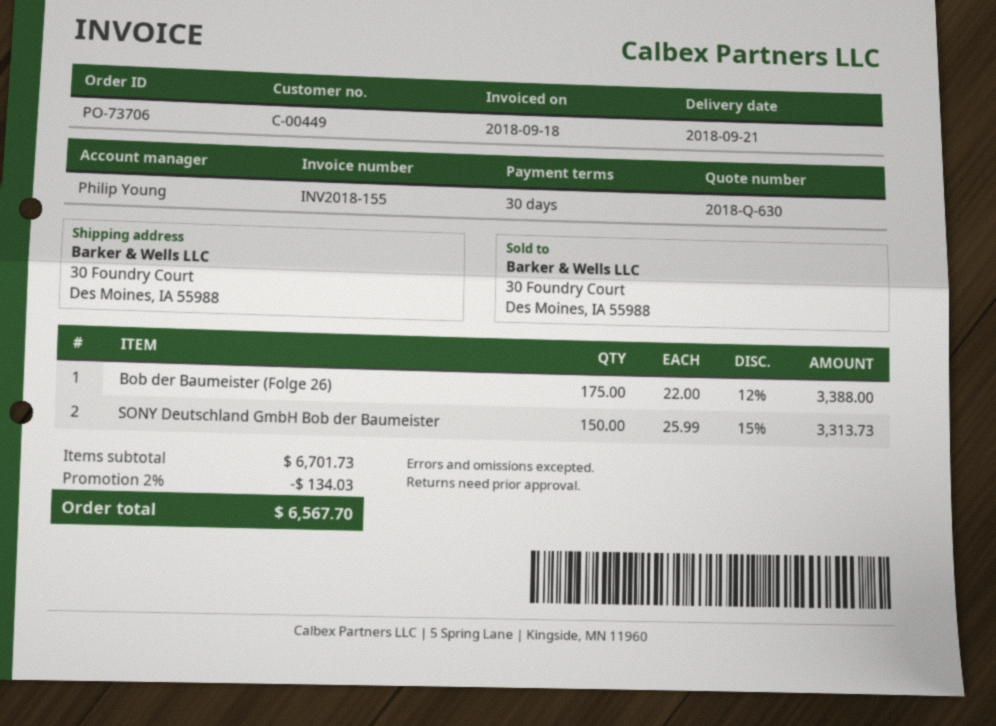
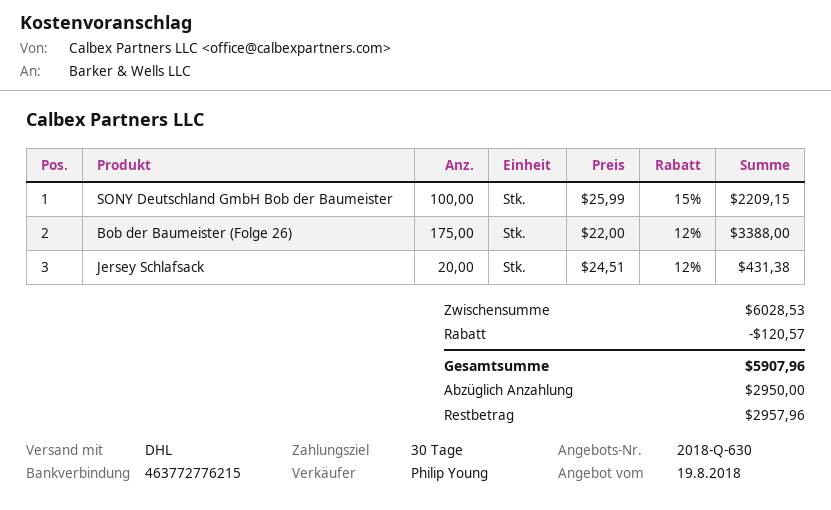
SONY Deutschland GmbH Bob der Baumeister: 150 x 25.99 - 15% = 3313.73 -> 100 x 25.99 - 15% = 2209.15
Jersey Schlafsack: none -> 20 x 24.51 - 12% = 431.38
subtotal: 6701.73 -> 6028.53
discount: 134.03 -> 120.57
total: 6567.70 -> 5907.96

